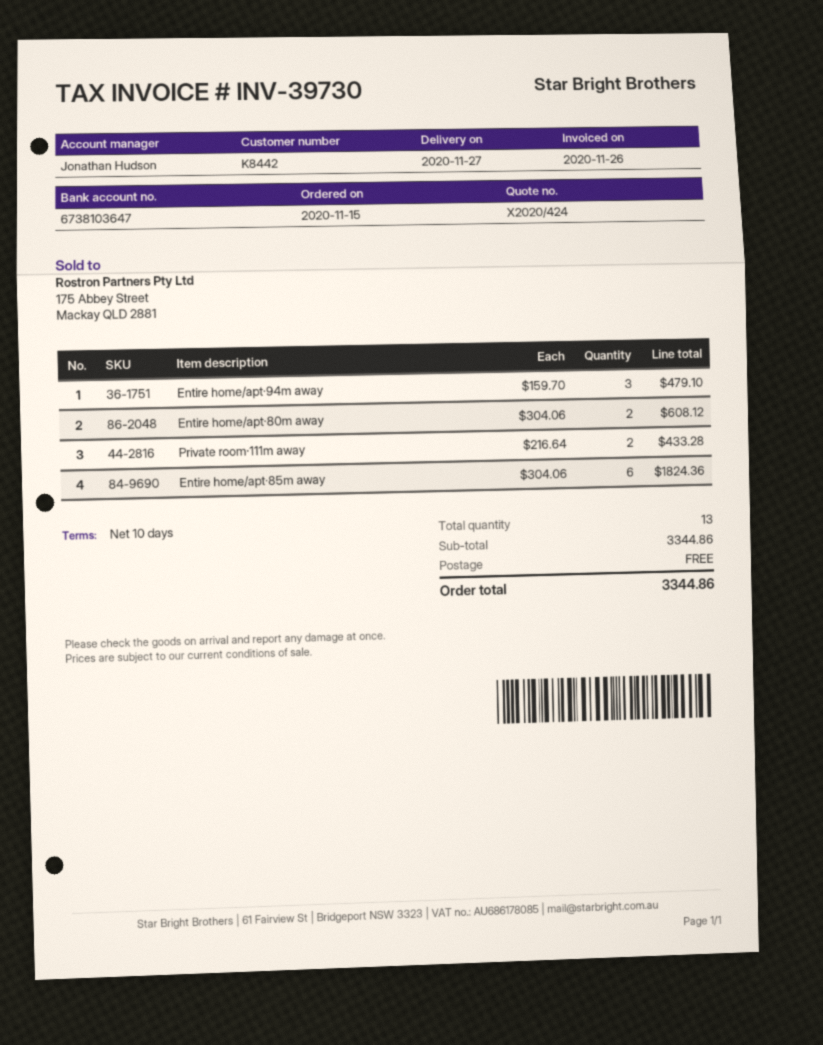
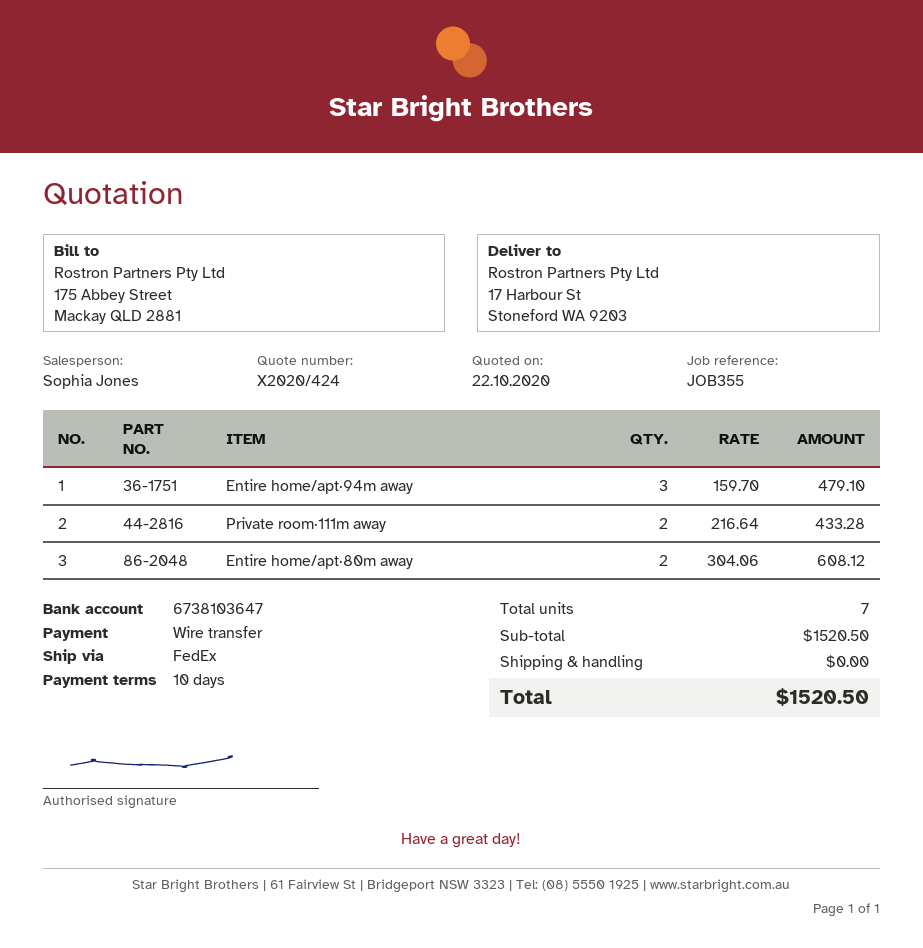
sales rep: Jonathan Hudson -> Sophia Jones
Entire home/apt·85m away: 6 x 304.06 = 1824.36 -> none
total quantity: 13 -> 7
subtotal: 3344.86 -> 1520.50
total: 3344.86 -> 1520.50

